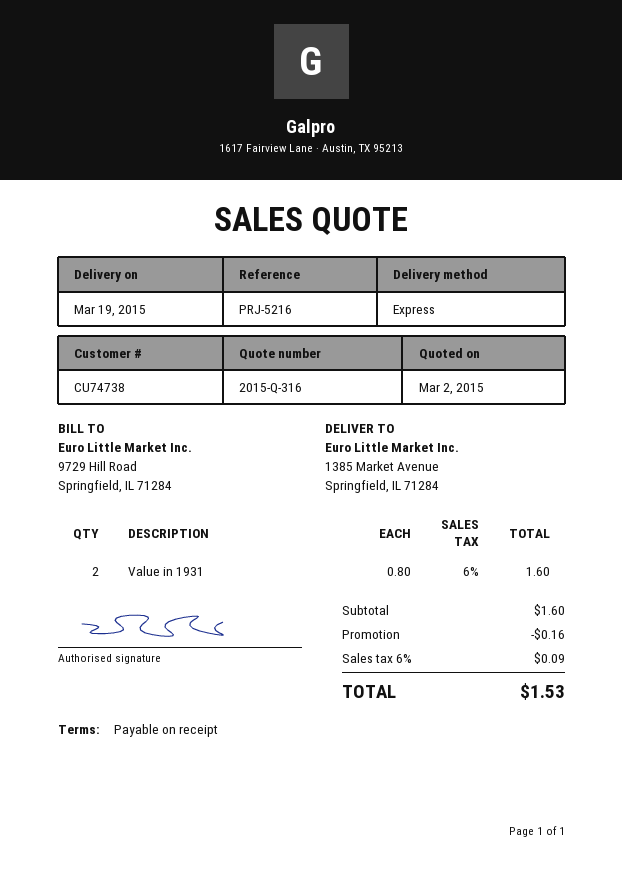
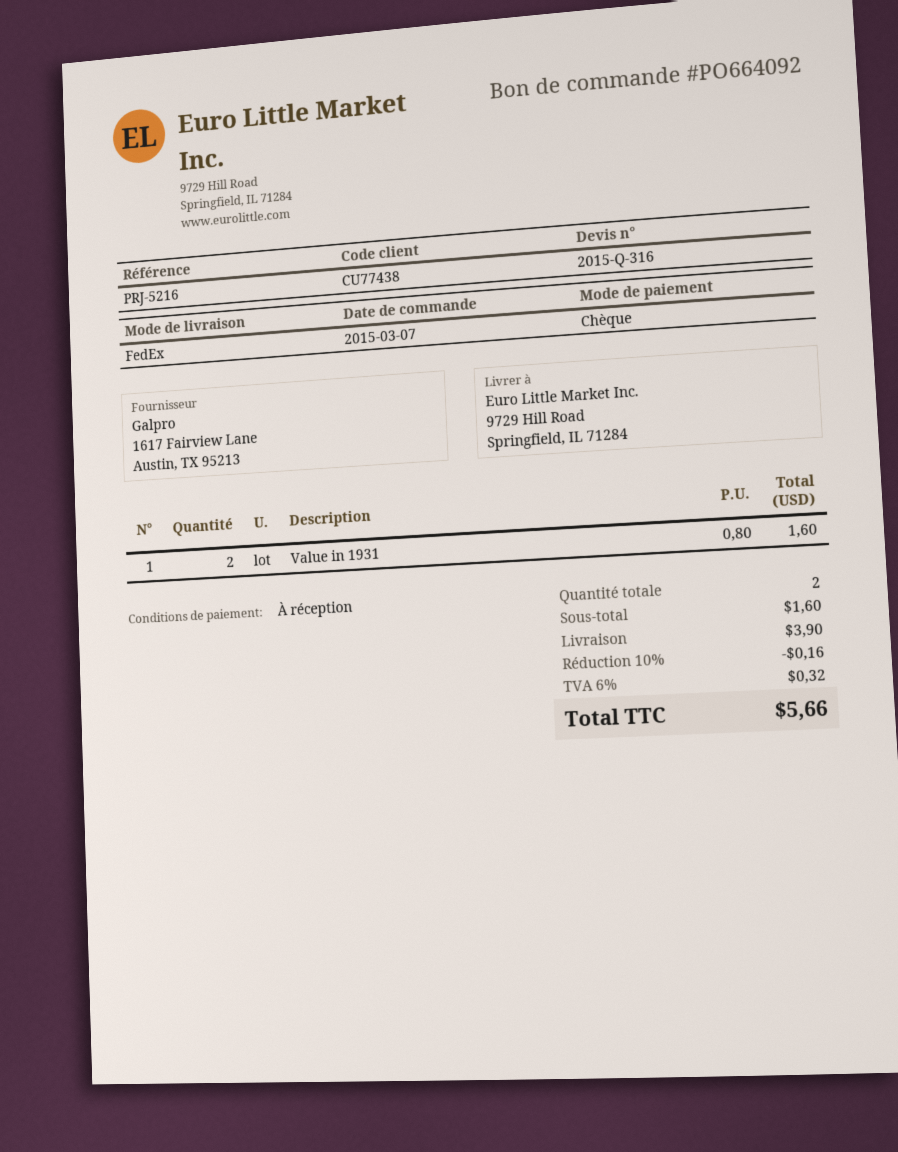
customer number: CU74738 -> CU77438
shipping method: express -> FedEx
ship to: 1385 Market Avenue, Springfield, IL 71284 -> 9729 Hill Road, Springfield, IL 71284
shipping: none -> 3.90
tax: 6% = 0.09 -> 6% = 0.32
total: 1.53 -> 5.66

